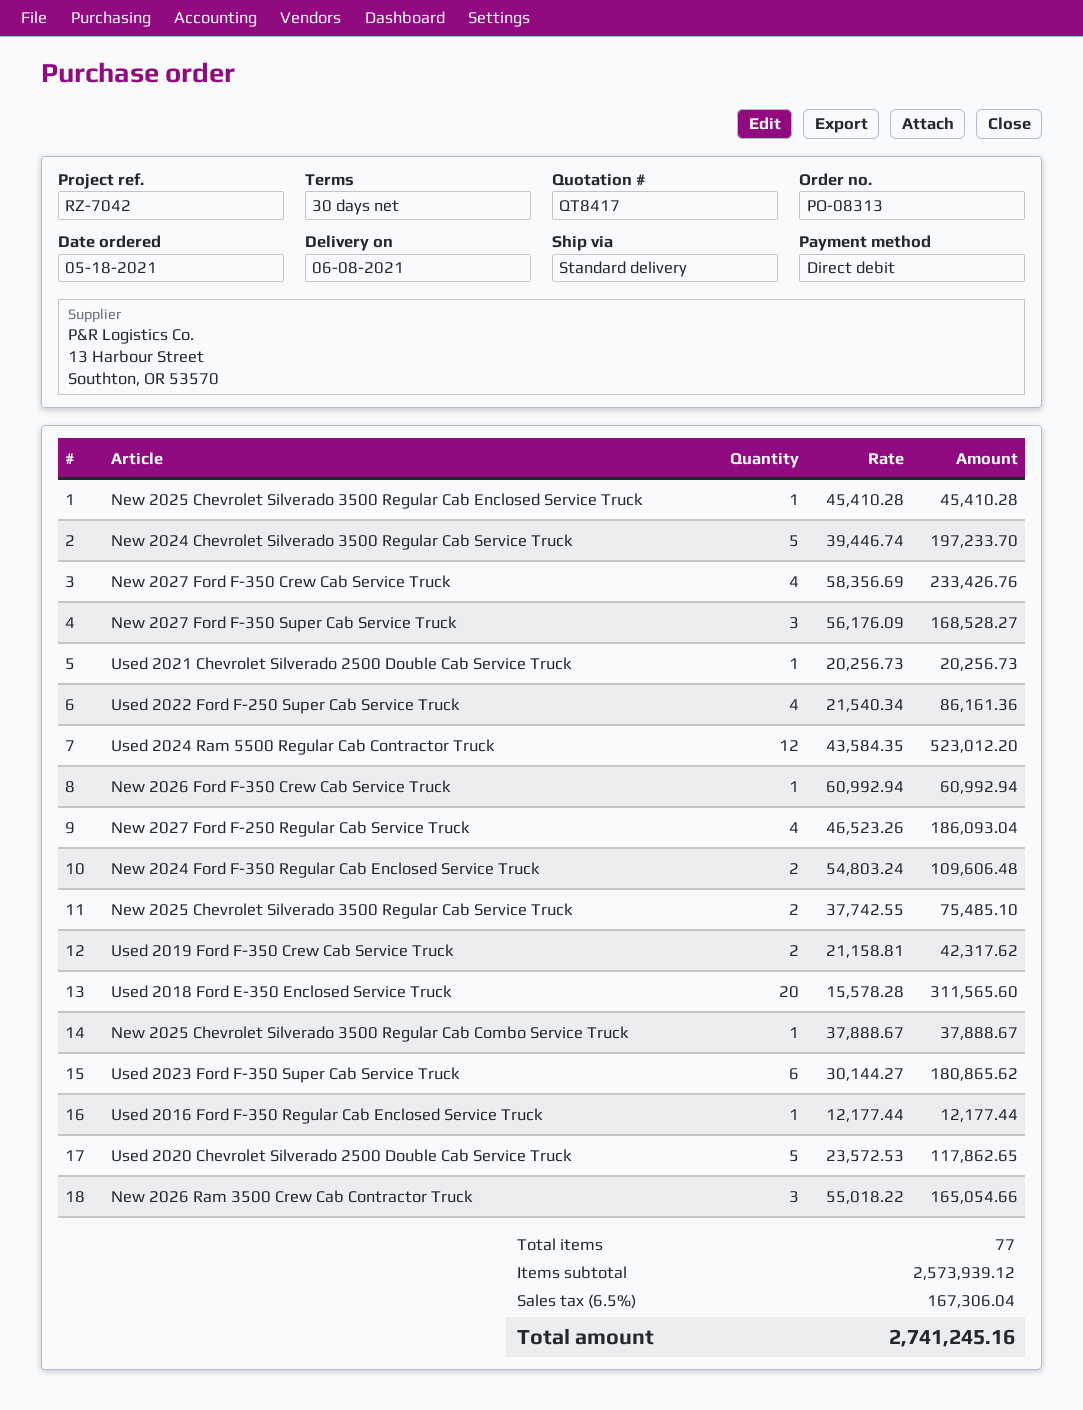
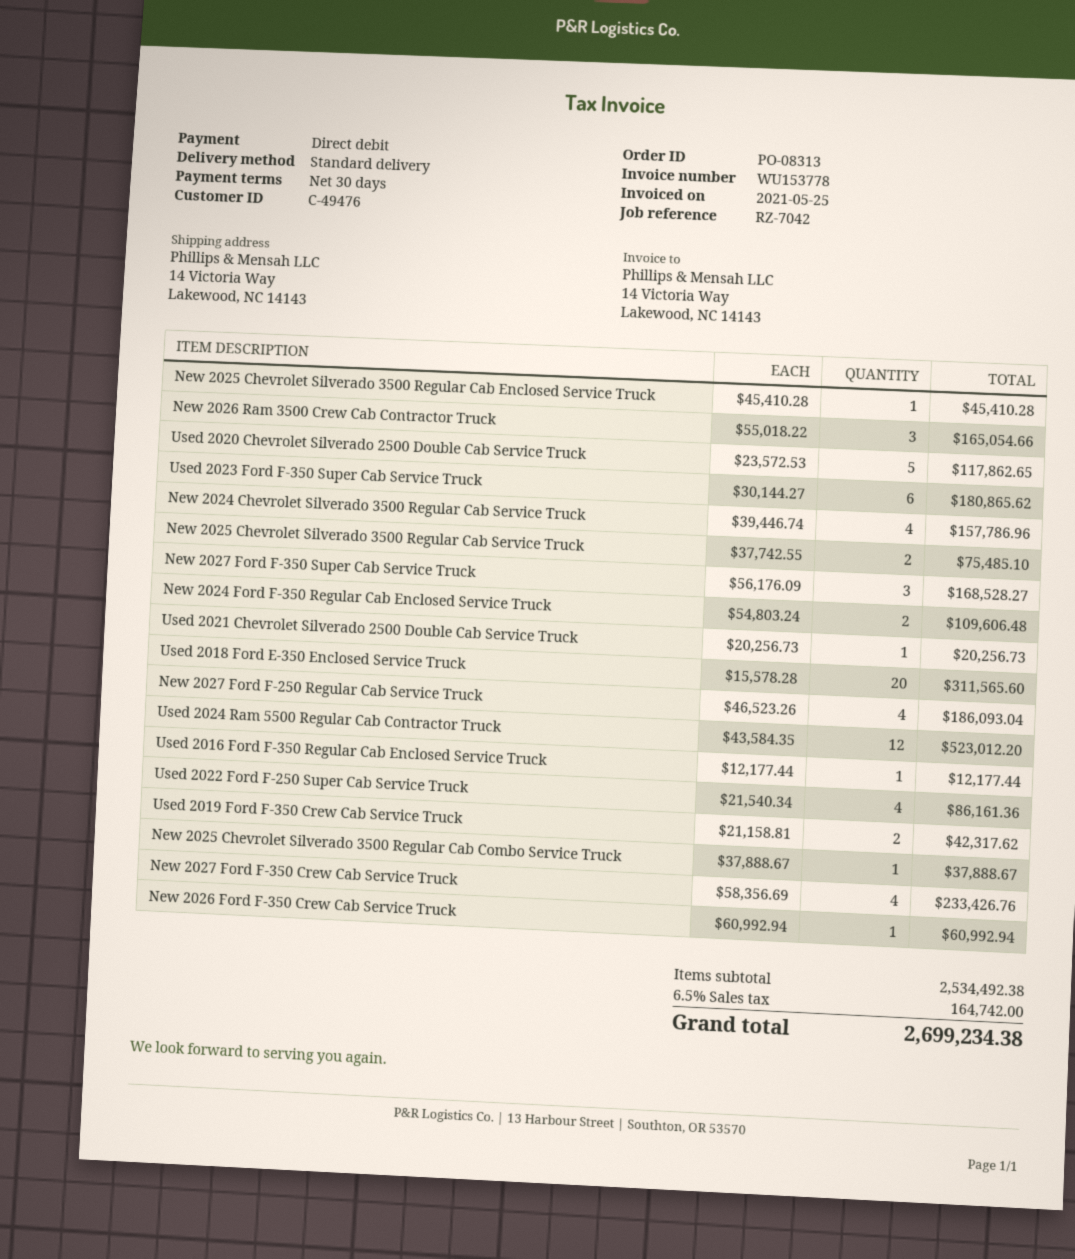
New 2024 Chevrolet Silverado 3500 Regular Cab Service Truck: 5 x 39446.74 = 197233.70 -> 4 x 39446.74 = 157786.96
subtotal: 2573939.12 -> 2534492.38
tax: 6.5% = 167306.04 -> 6.5% = 164742.00
total: 2741245.16 -> 2699234.38

